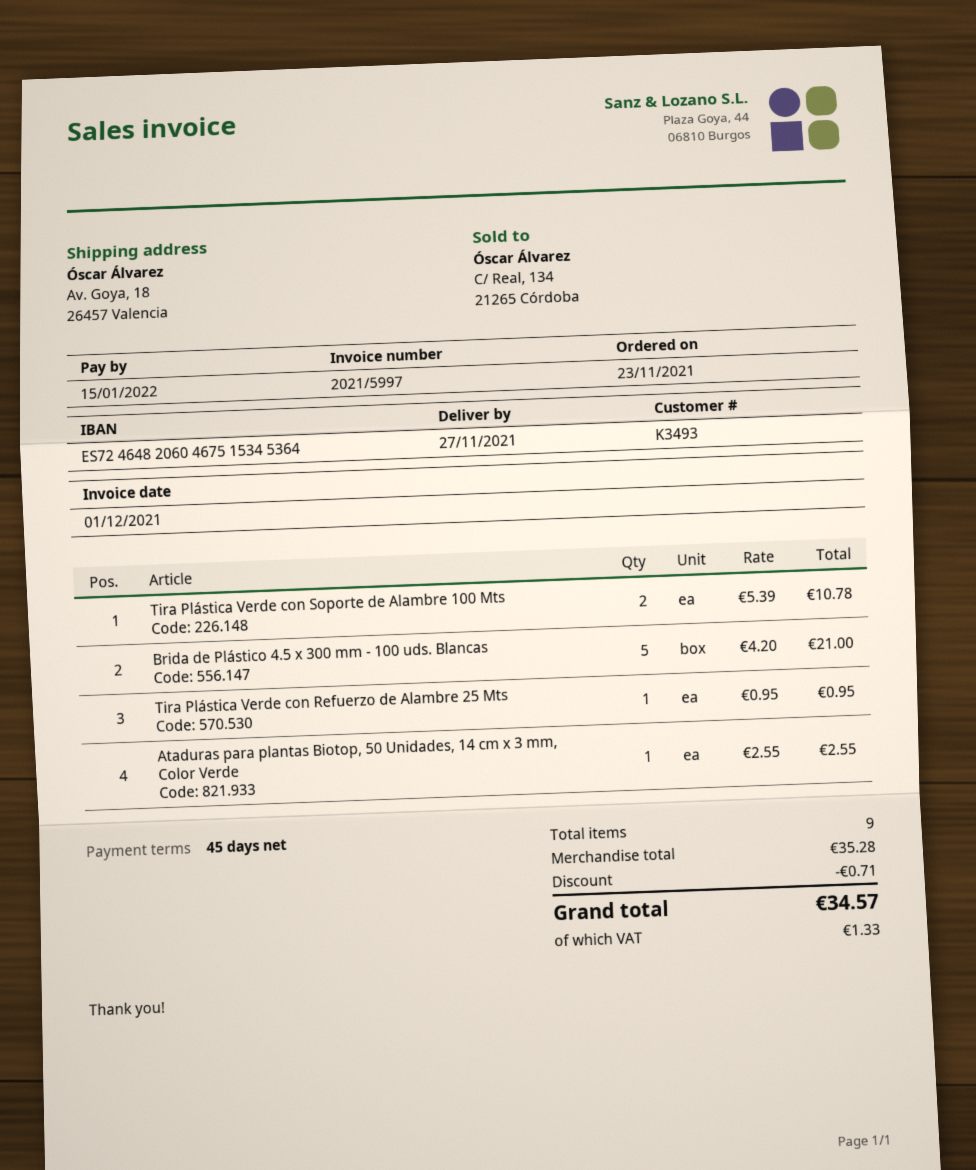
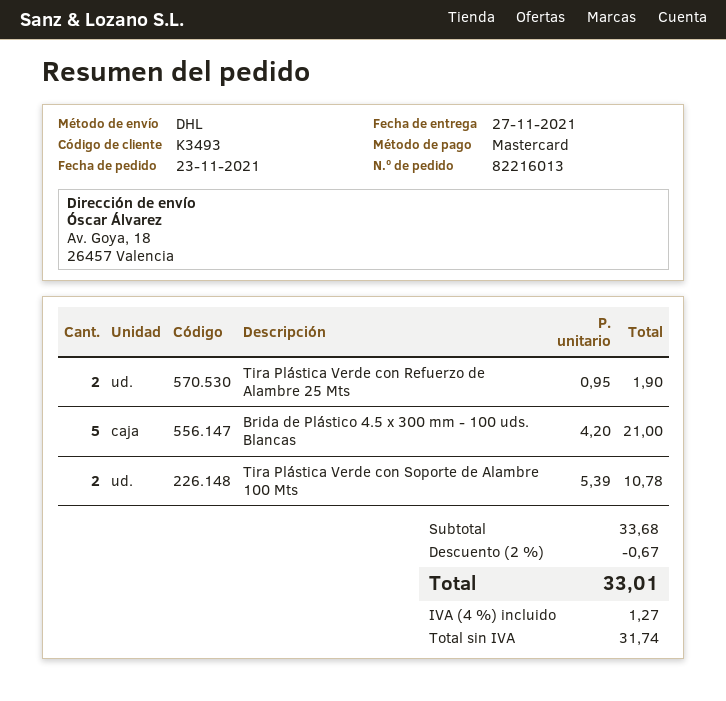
Tira Plástica Verde con Refuerzo de Alambre 25 Mts: 1 x 0.95 = 0.95 -> 2 x 0.95 = 1.90
Ataduras para plantas Biotop, 50 Unidades, 14 cm x 3 mm, Color Verde: 1 x 2.55 = 2.55 -> none
subtotal: 35.28 -> 33.68
discount: 0.71 -> 0.67
tax: 1.33 -> 1.27
total: 34.57 -> 33.01

